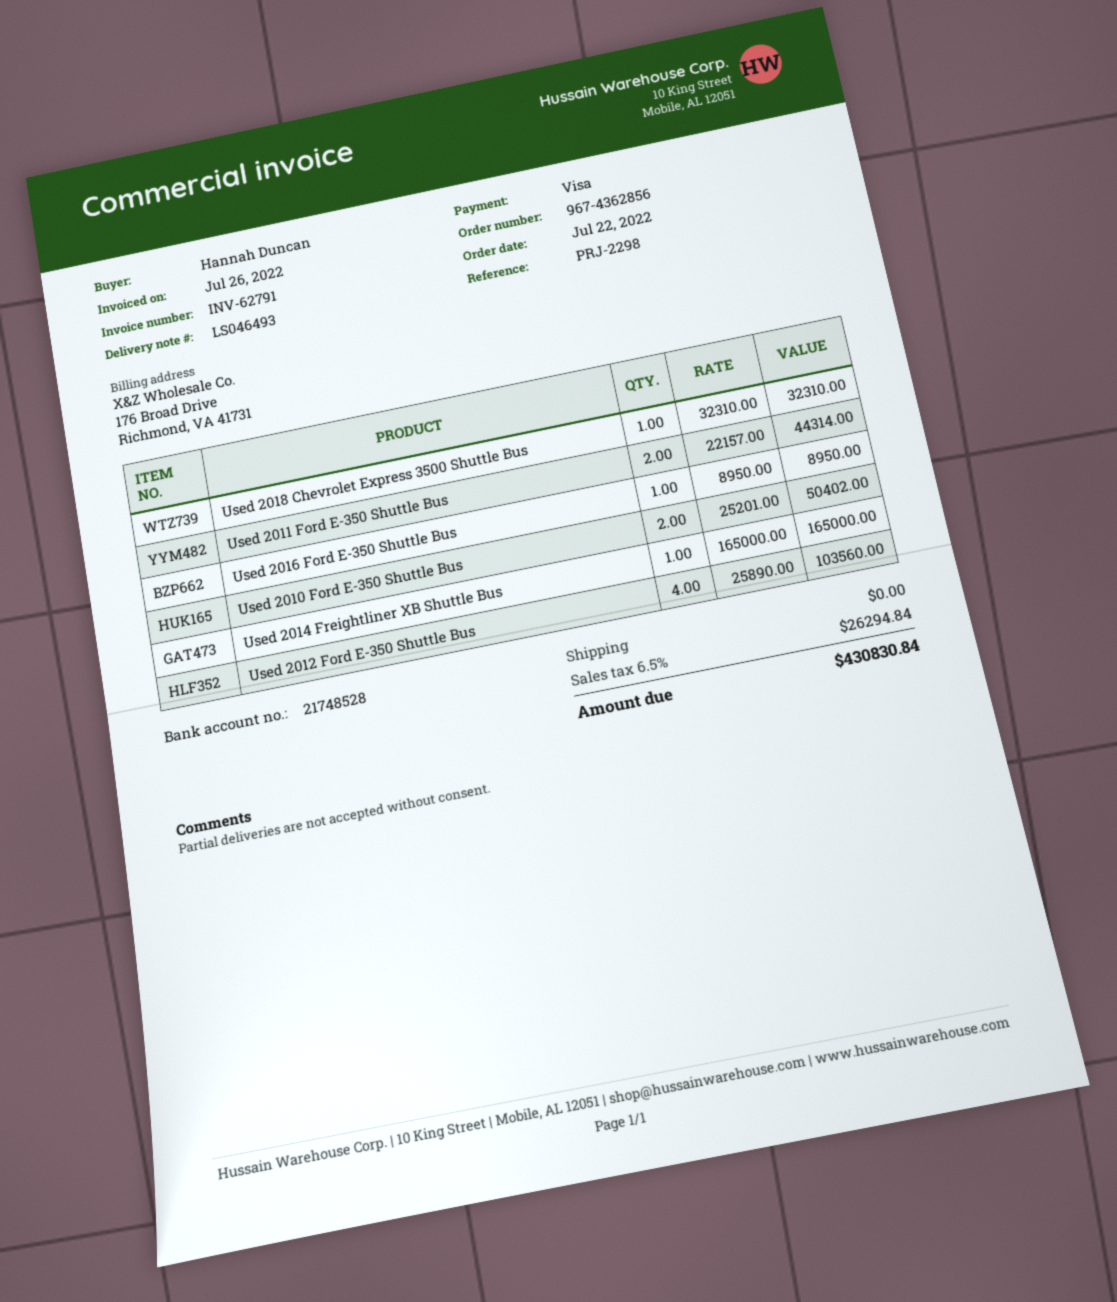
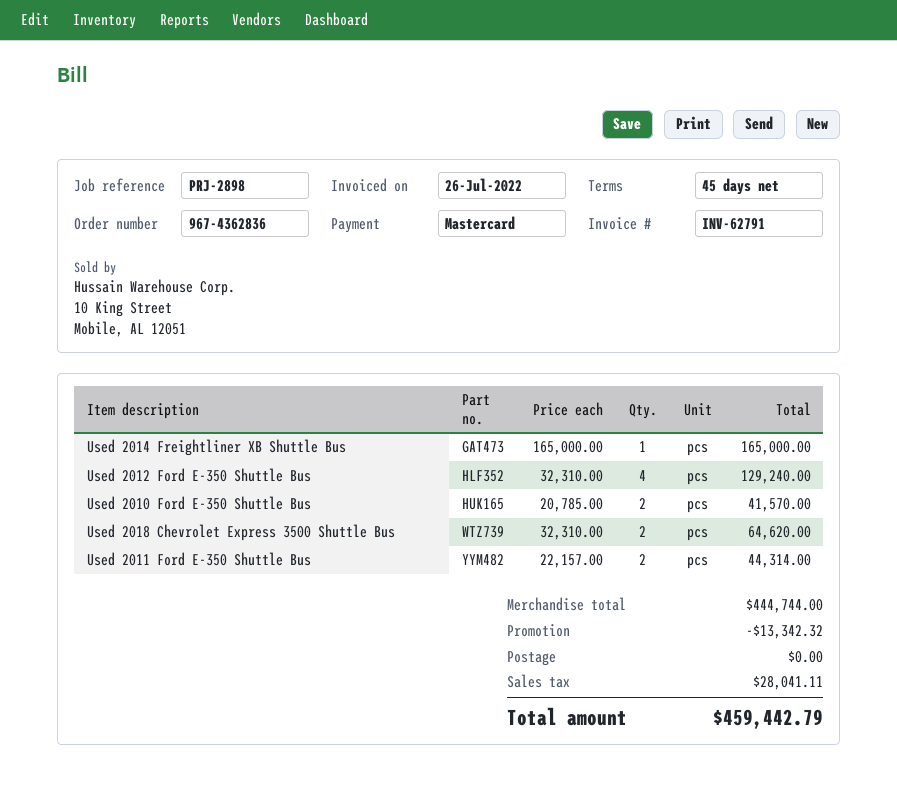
order number: 967-4362856 -> 967-4362836
reference: PRJ-2298 -> PRJ-2898
payment method: Visa -> Mastercard
Used 2018 Chevrolet Express 3500 Shuttle Bus: 1 x 32310.00 = 32310.00 -> 2 x 32310.00 = 64620.00
Used 2016 Ford E-350 Shuttle Bus: 1 x 8950.00 = 8950.00 -> none
Used 2010 Ford E-350 Shuttle Bus: 2 x 25201.00 = 50402.00 -> 2 x 20785.00 = 41570.00
Used 2012 Ford E-350 Shuttle Bus: 4 x 25890.00 = 103560.00 -> 4 x 32310.00 = 129240.00
discount: none -> 13342.32
tax: 26294.84 -> 28041.11
total: 430830.84 -> 459442.79

